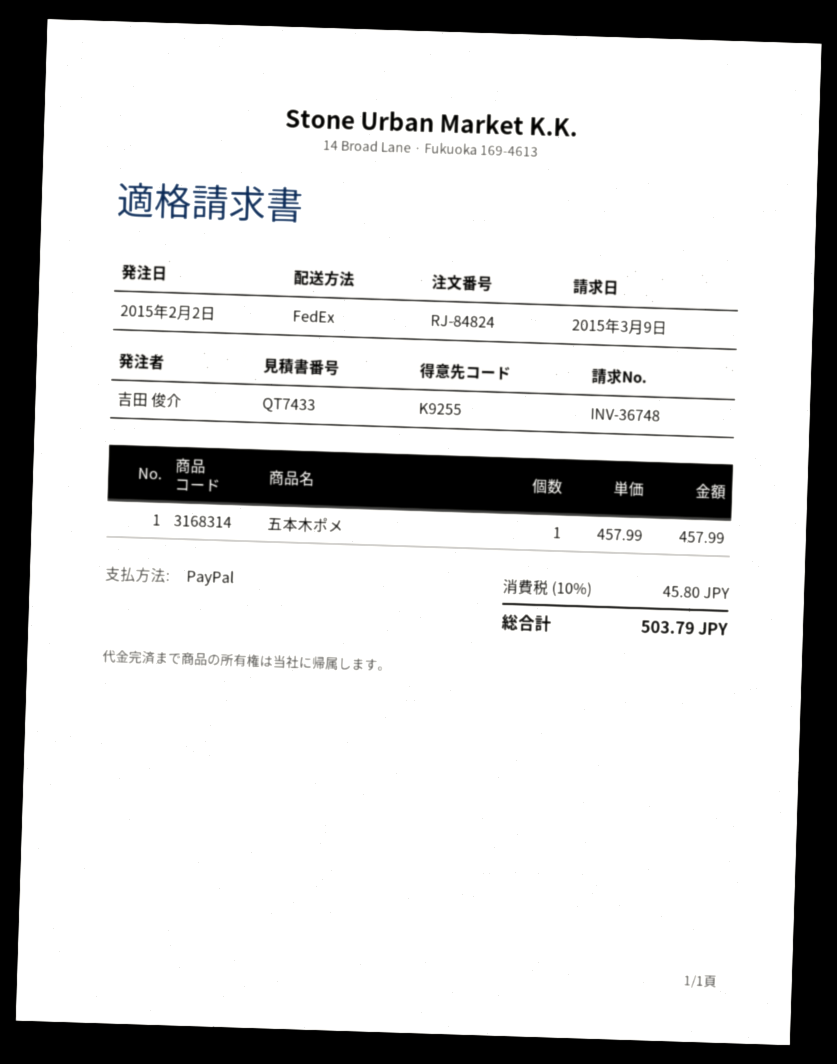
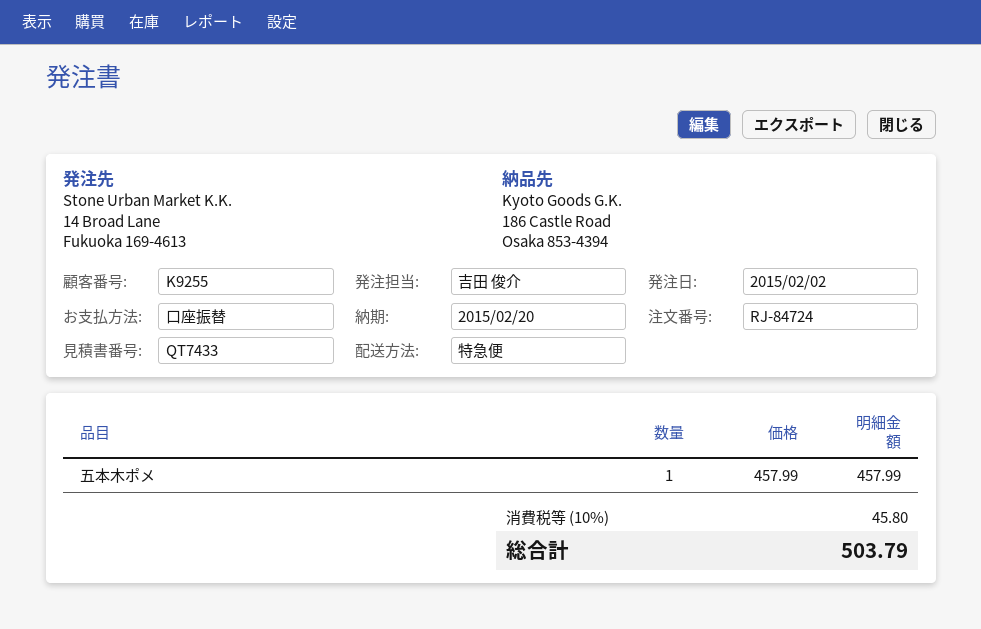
order number: RJ-84824 -> RJ-84724
payment method: PayPal -> direct debit
shipping method: FedEx -> express

